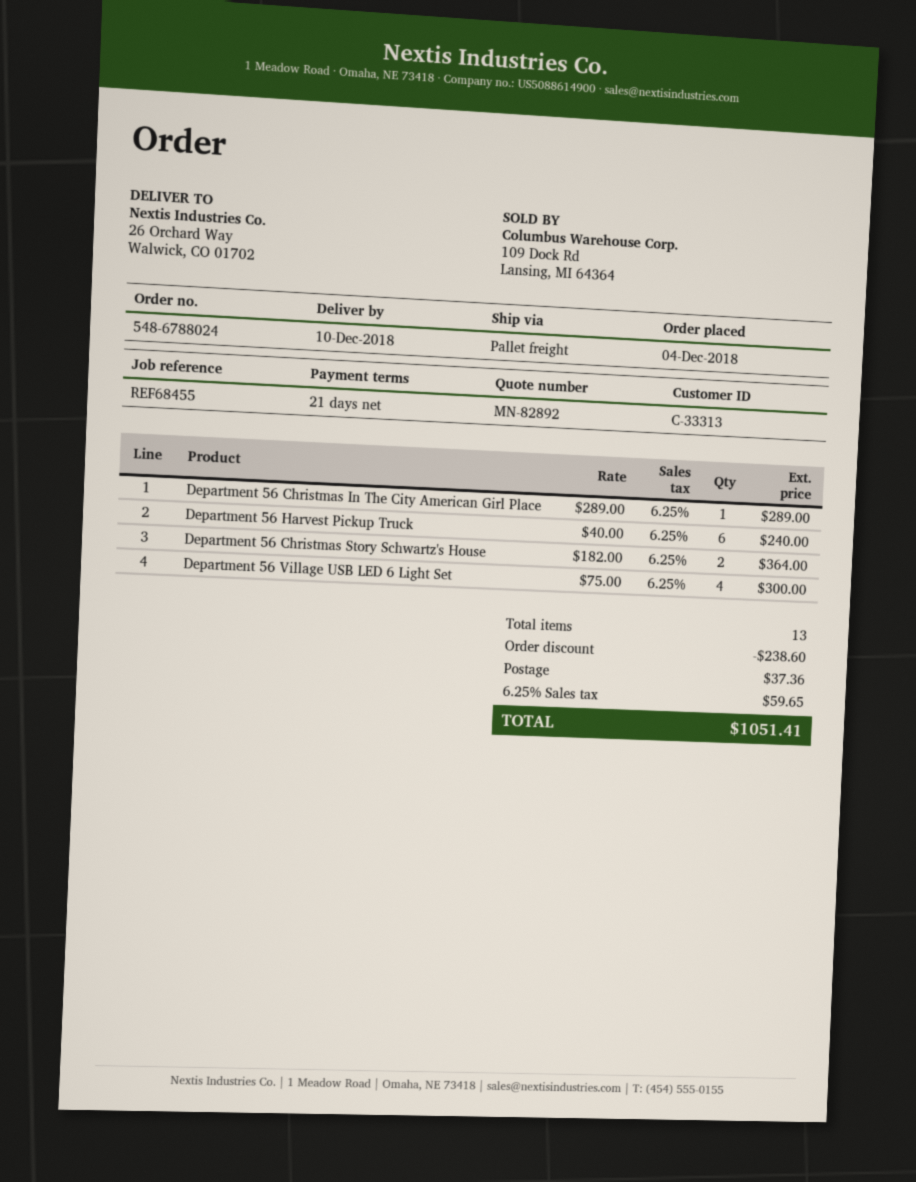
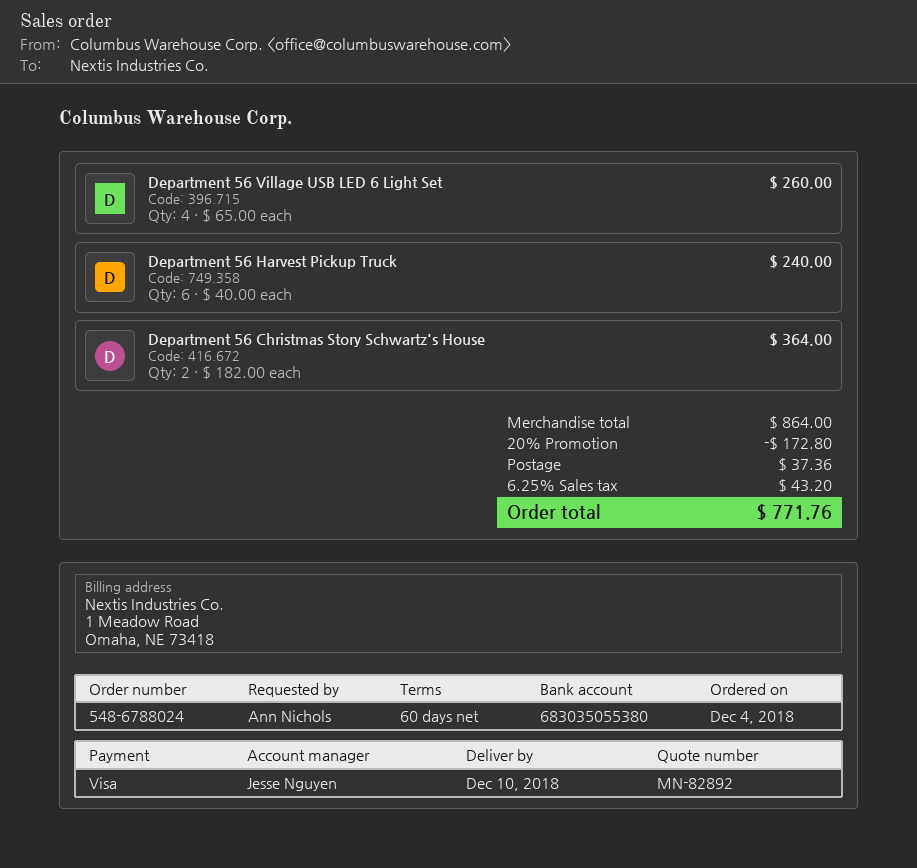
payment terms: 21 days -> 60 days
Department 56 Christmas In The City American Girl Place: 1 x 289.00 = 289.00 -> none
Department 56 Village USB LED 6 Light Set: 4 x 75.00 = 300.00 -> 4 x 65.00 = 260.00
discount: 238.60 -> 172.80
tax: 6.25% = 59.65 -> 6.25% = 43.20
total: 1051.41 -> 771.76

